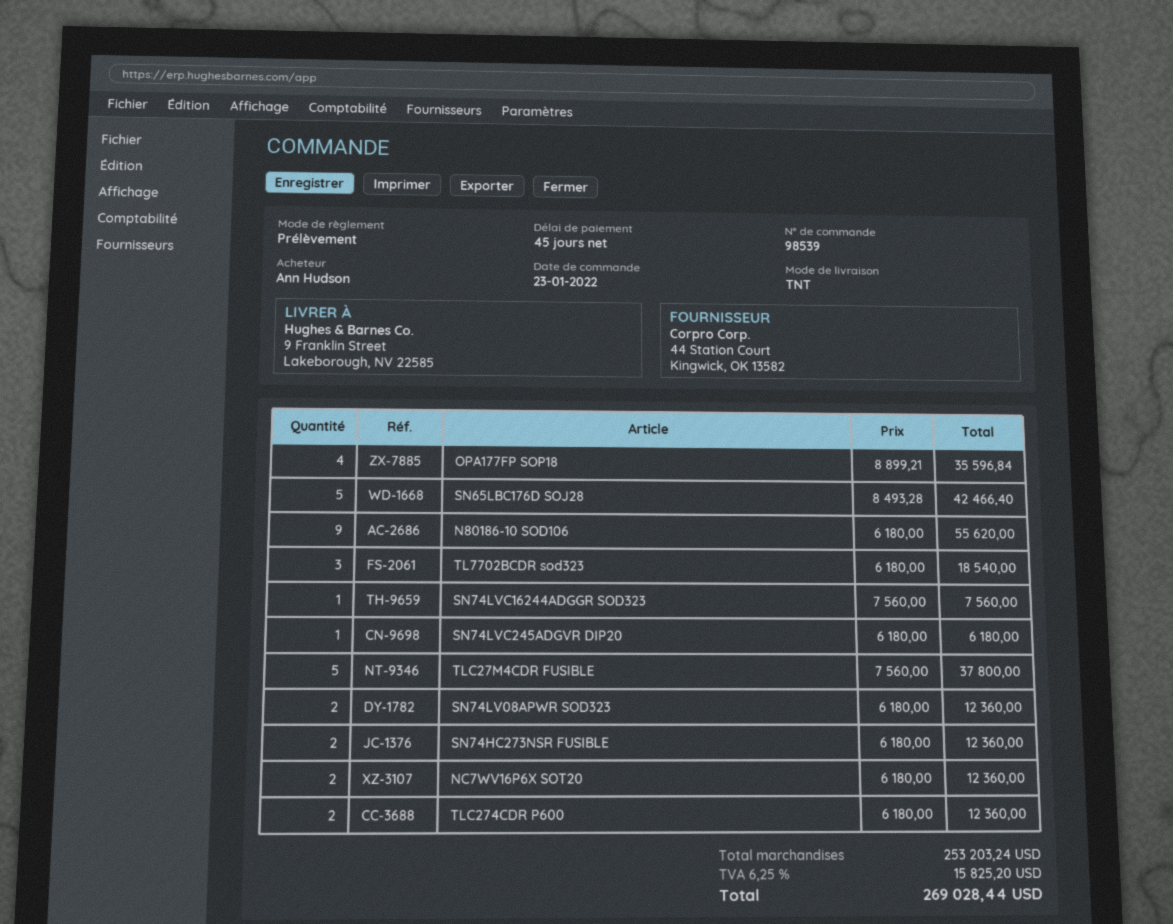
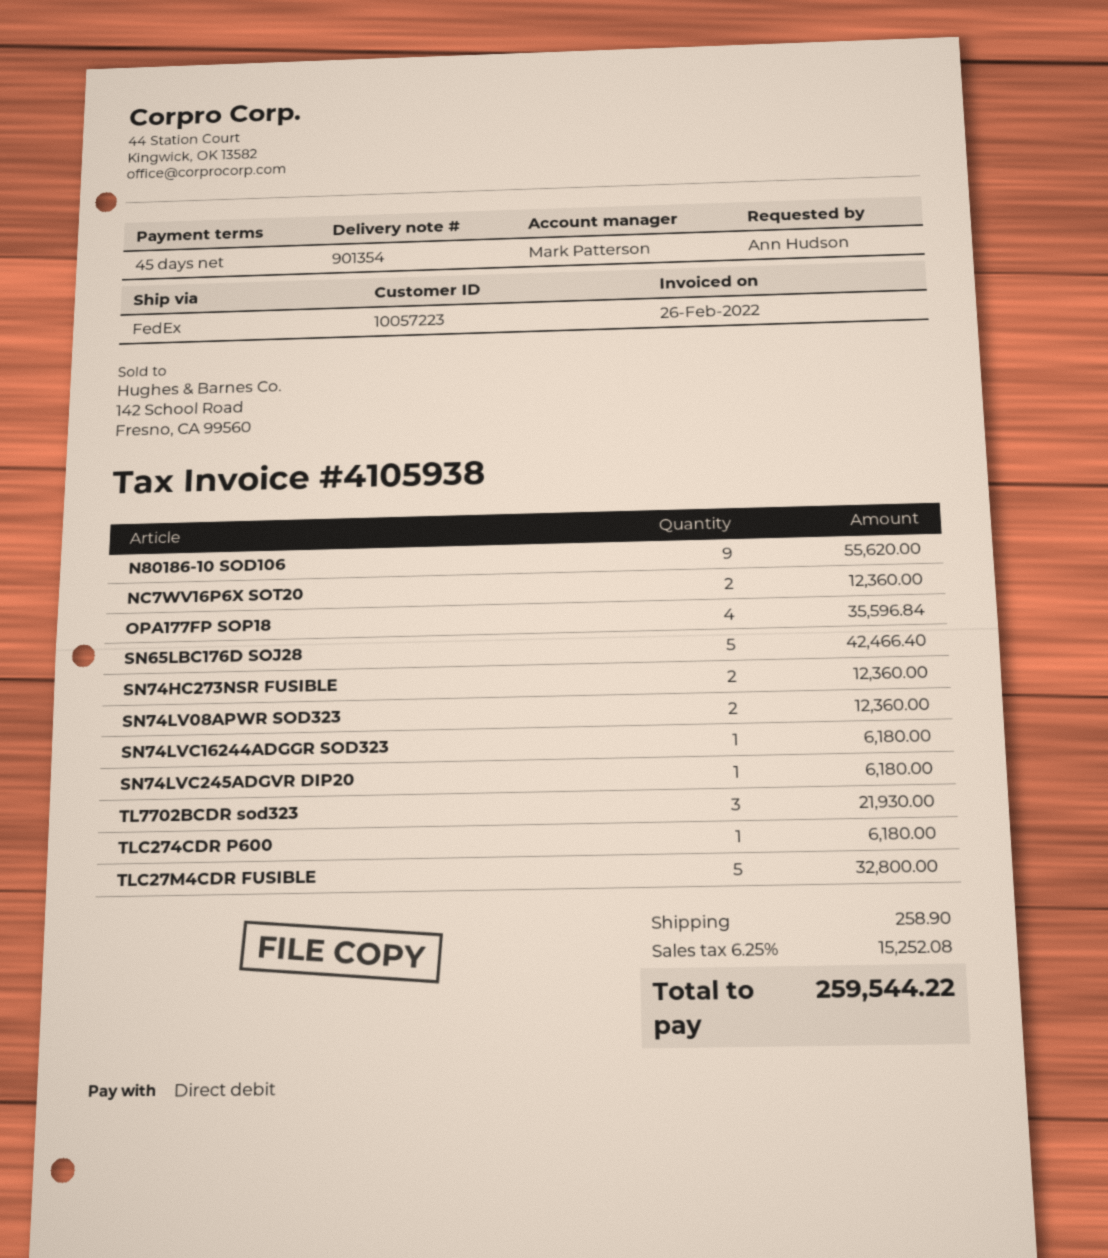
shipping method: TNT -> FedEx
TL7702BCDR sod323: 3 for 18540.00 -> 3 for 21930.00
SN74LVC16244ADGGR SOD323: 1 for 7560.00 -> 1 for 6180.00
TLC27M4CDR FUSIBLE: 5 for 37800.00 -> 5 for 32800.00
TLC274CDR P600: 2 for 12360.00 -> 1 for 6180.00
shipping: none -> 258.90
tax: 6.25% = 15825.20 -> 6.25% = 15252.08
total: 269028.44 -> 259544.22

